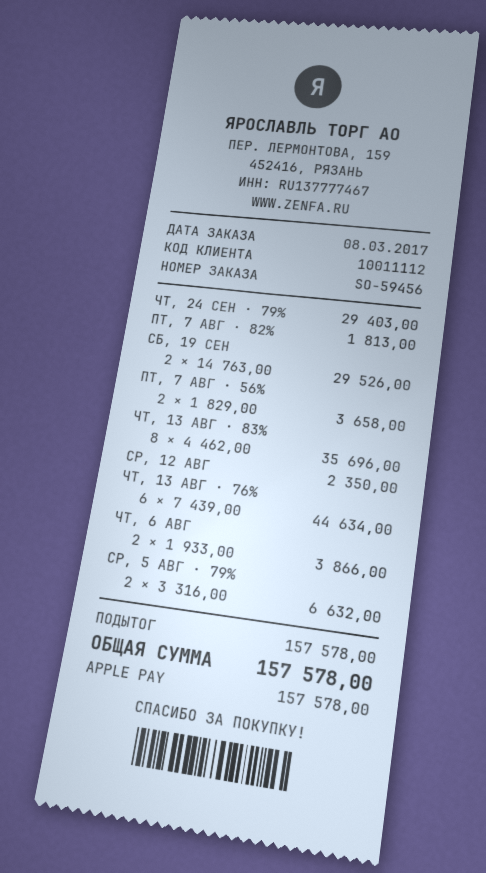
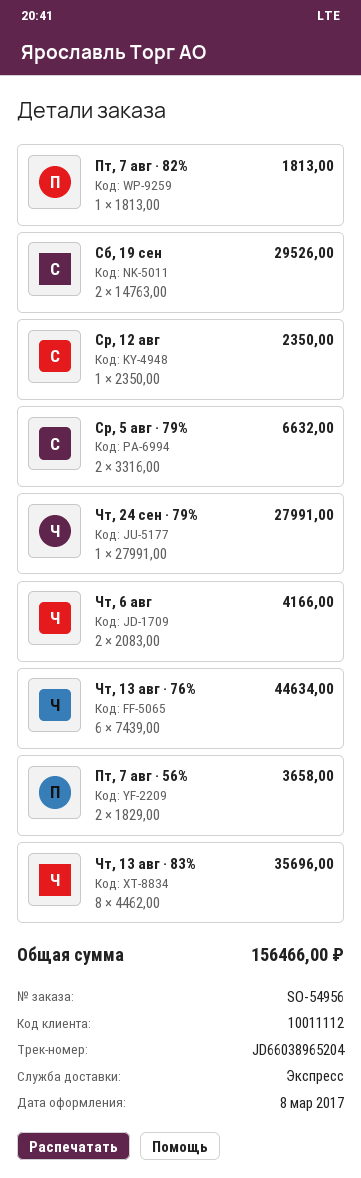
order number: SO-59456 -> SO-54956
ЧТ, 24 СЕН · 79%: 1 x 29403.00 = 29403.00 -> 1 x 27991.00 = 27991.00
ЧТ, 6 АВГ: 2 x 1933.00 = 3866.00 -> 2 x 2083.00 = 4166.00
total: 157578.00 -> 156466.00

